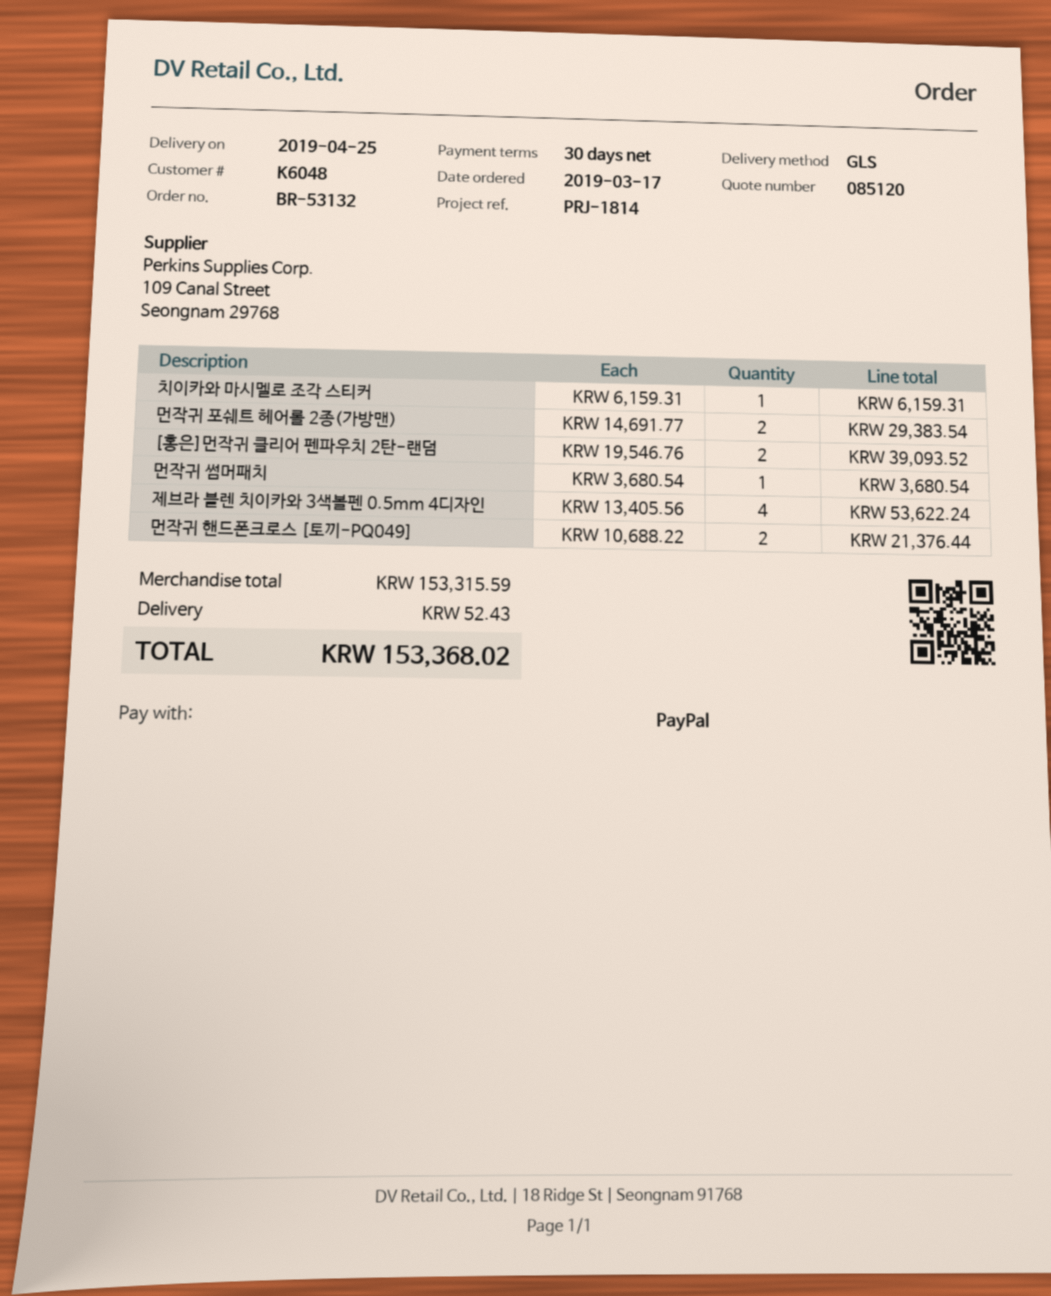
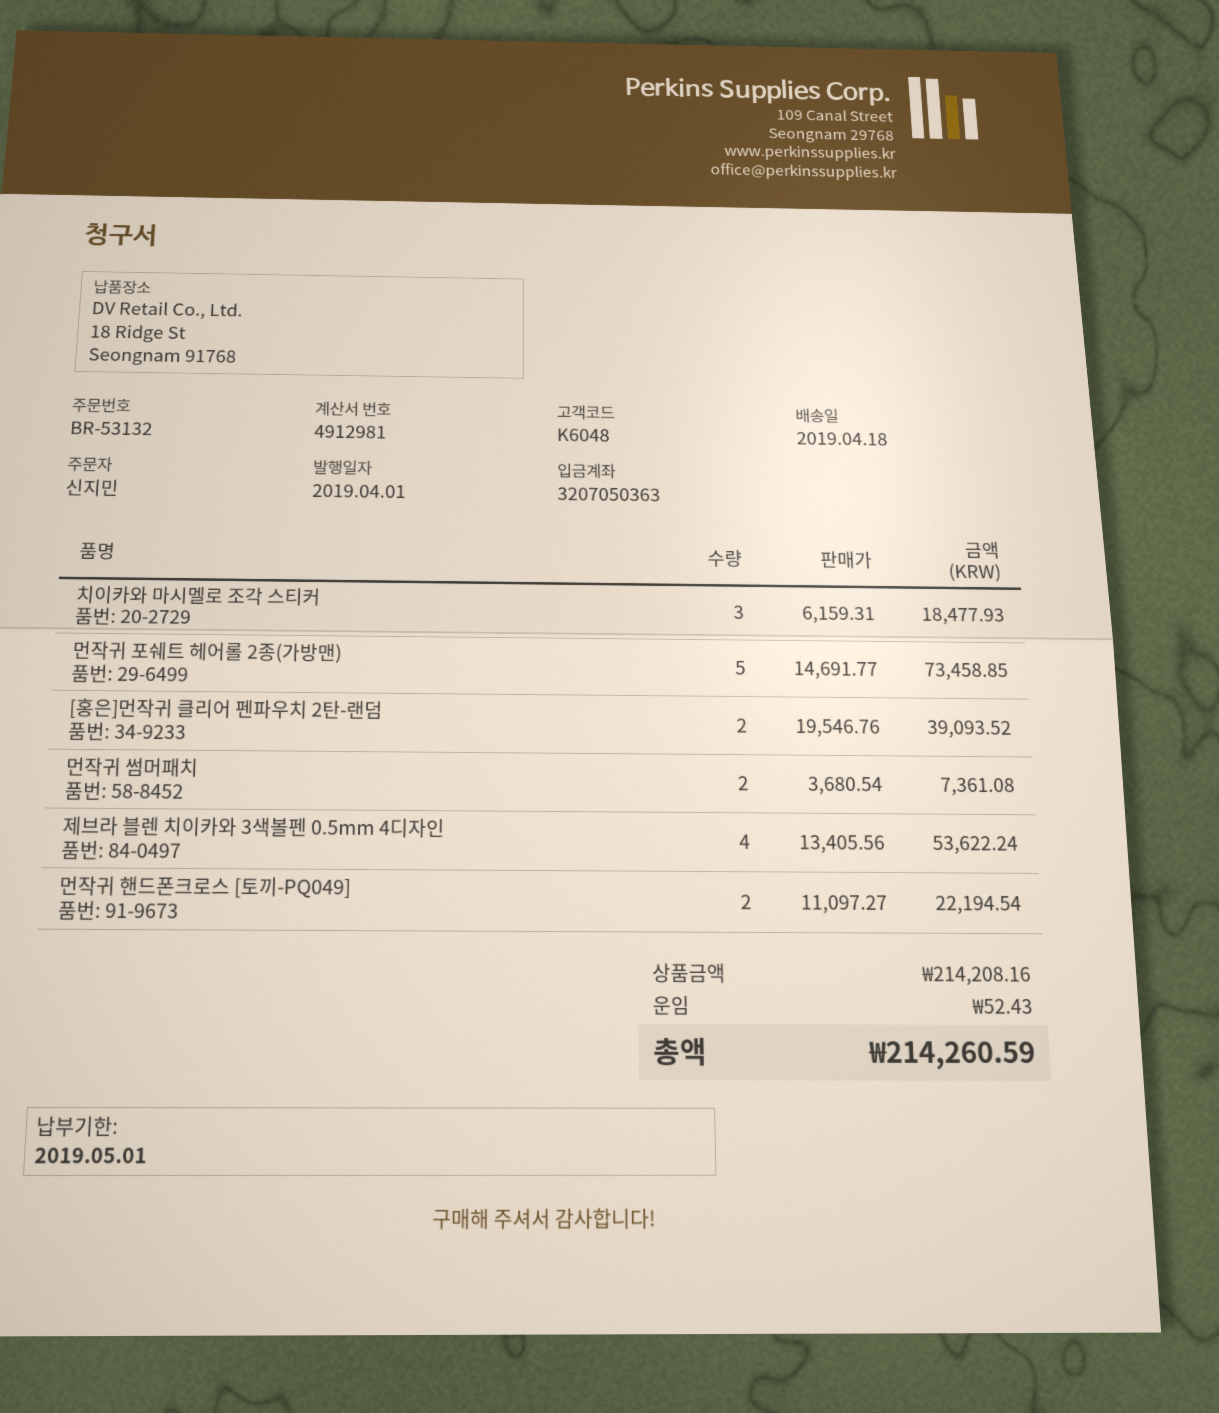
delivery date: 2019-04-25 -> 2019-04-18
치이카와 마시멜로 조각 스티커: 1 x 6159.31 = 6159.31 -> 3 x 6159.31 = 18477.93
먼작귀 포쉐트 헤어롤 2종(가방맨): 2 x 14691.77 = 29383.54 -> 5 x 14691.77 = 73458.85
먼작귀 썸머패치: 1 x 3680.54 = 3680.54 -> 2 x 3680.54 = 7361.08
먼작귀 핸드폰크로스 [토끼-PQ049]: 2 x 10688.22 = 21376.44 -> 2 x 11097.27 = 22194.54
subtotal: 153315.59 -> 214208.16
total: 153368.02 -> 214260.59

